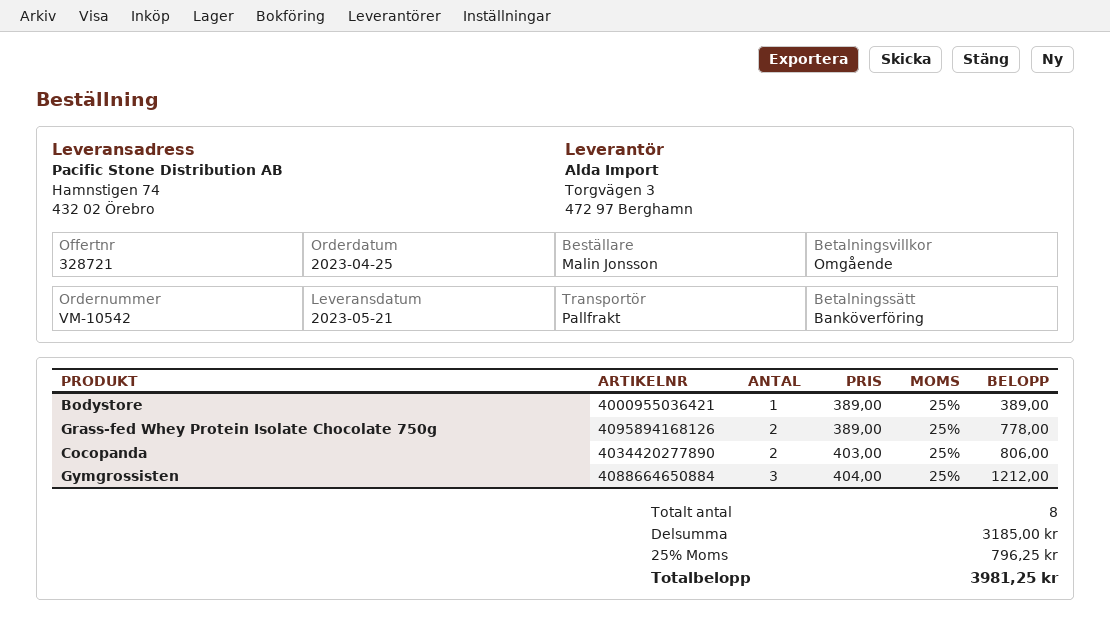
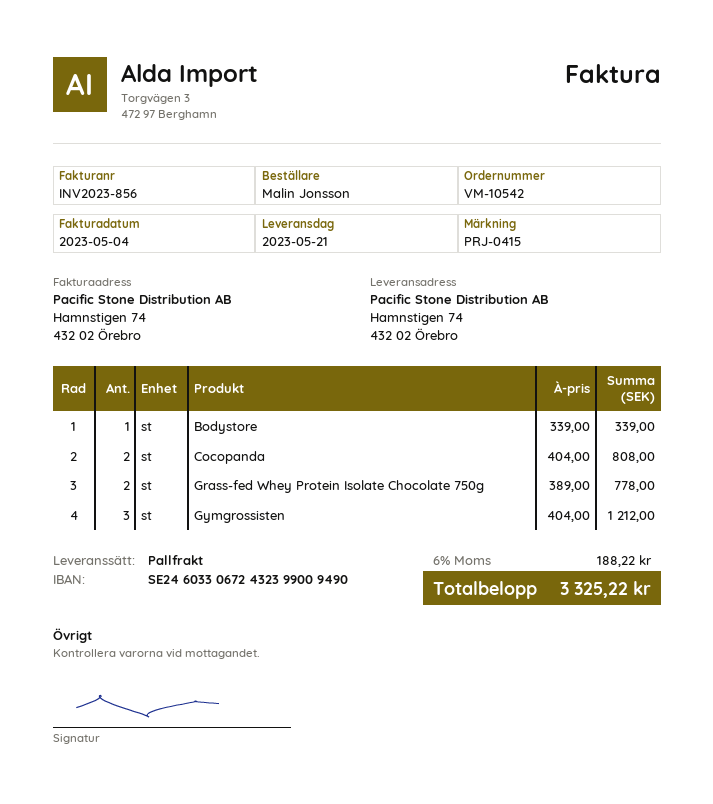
Bodystore: 1 x 389.00 = 389.00 -> 1 x 339.00 = 339.00
Cocopanda: 2 x 403.00 = 806.00 -> 2 x 404.00 = 808.00
tax: 25% = 796.25 -> 6% = 188.22
total: 3981.25 -> 3325.22

